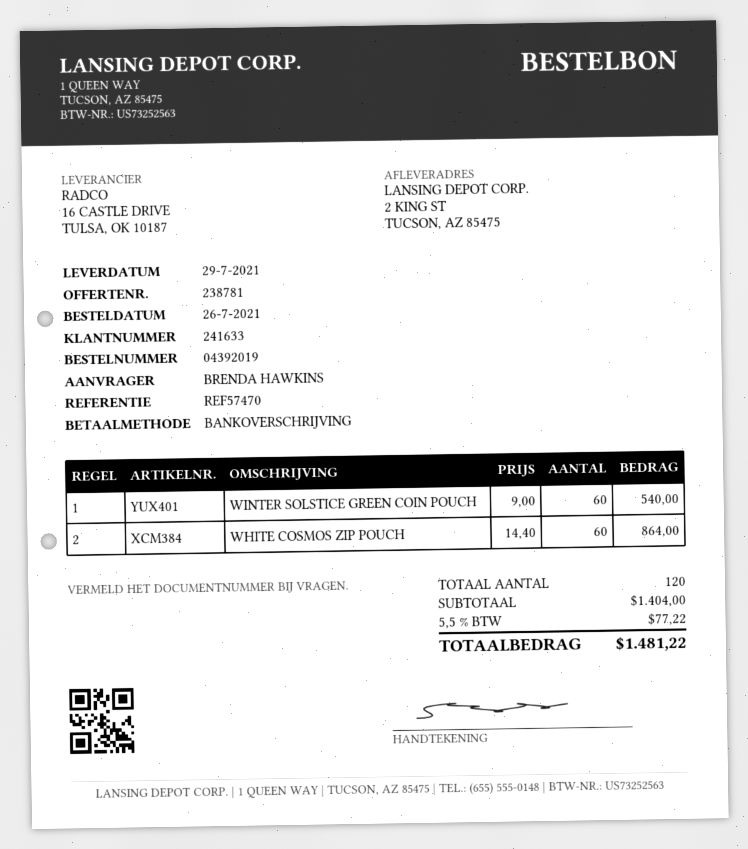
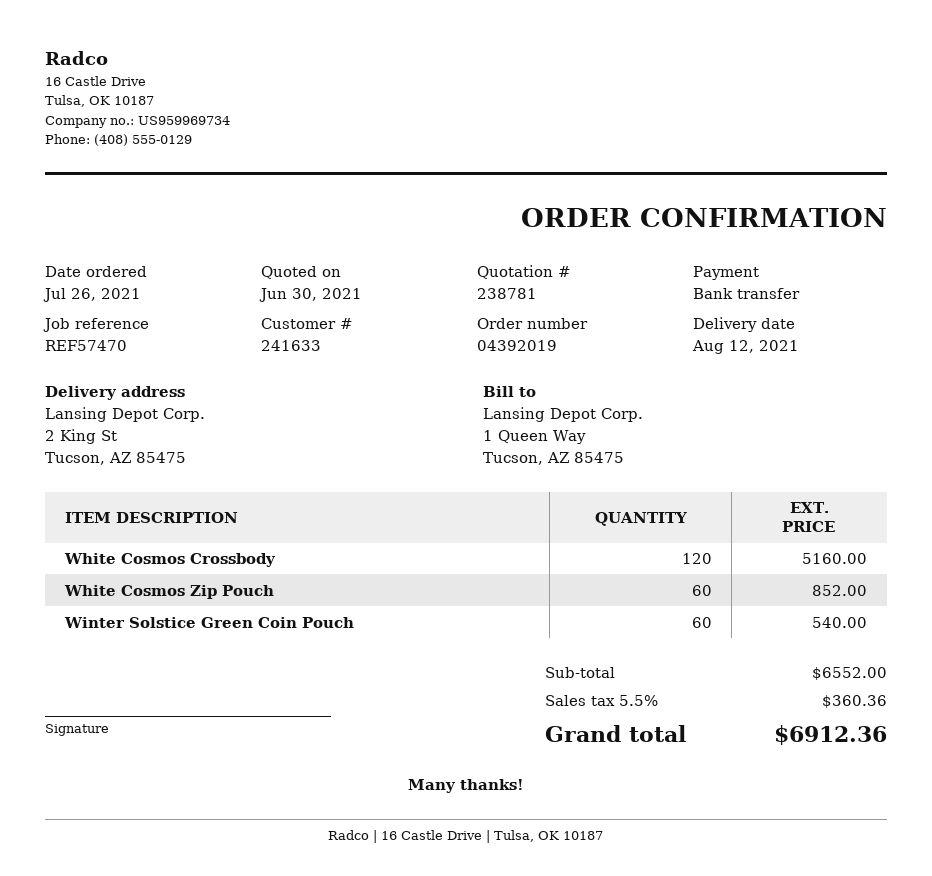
delivery date: 2021-07-29 -> 2021-08-12
WHITE COSMOS ZIP POUCH: 60 for 864.00 -> 60 for 852.00
White Cosmos Crossbody: none -> 120 for 5160.00
subtotal: 1404.00 -> 6552.00
tax: 5.5% = 77.22 -> 5.5% = 360.36
total: 1481.22 -> 6912.36

